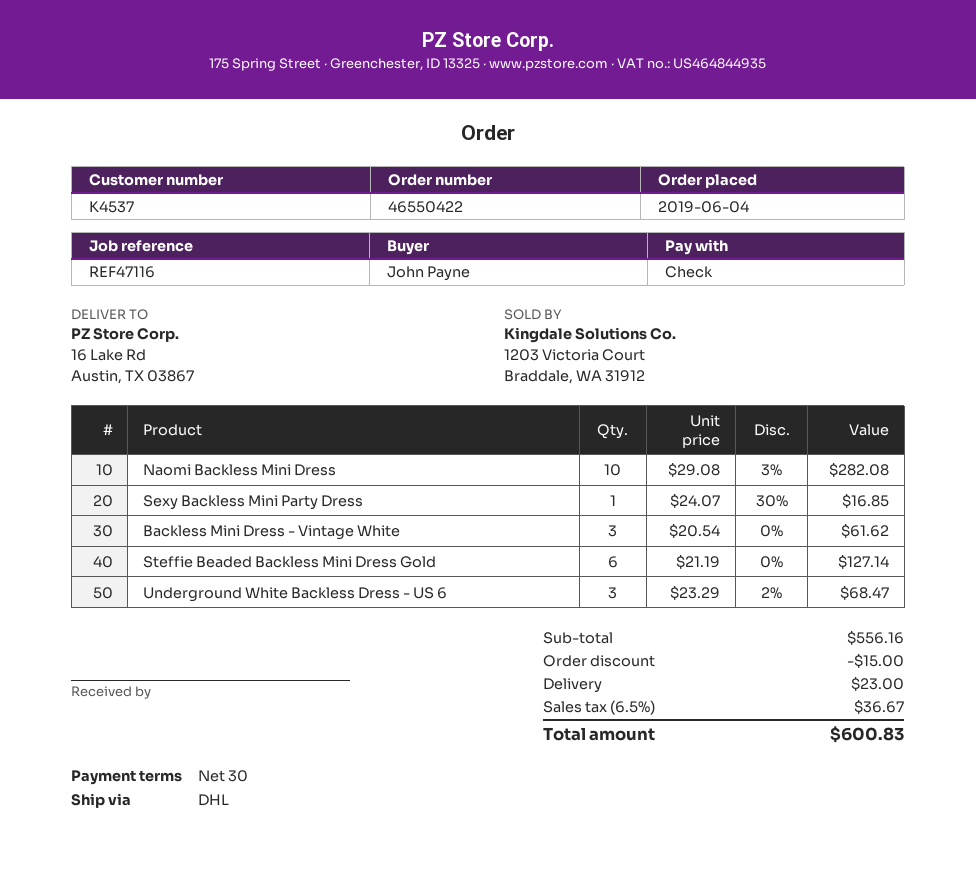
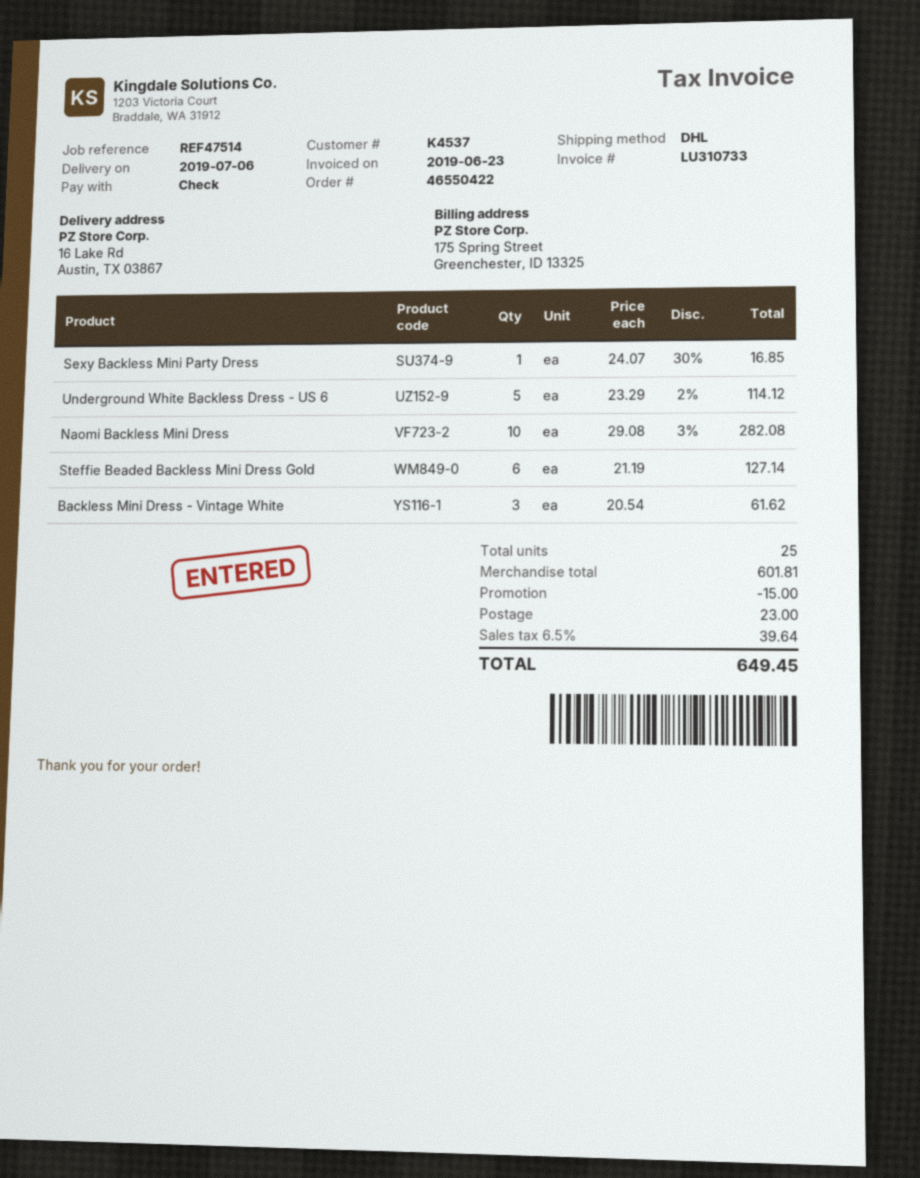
reference: REF47116 -> REF47514
Underground White Backless Dress - US 6: 3 x 23.29 - 2% = 68.47 -> 5 x 23.29 - 2% = 114.12
subtotal: 556.16 -> 601.81
tax: 6.5% = 36.67 -> 6.5% = 39.64
total: 600.83 -> 649.45

